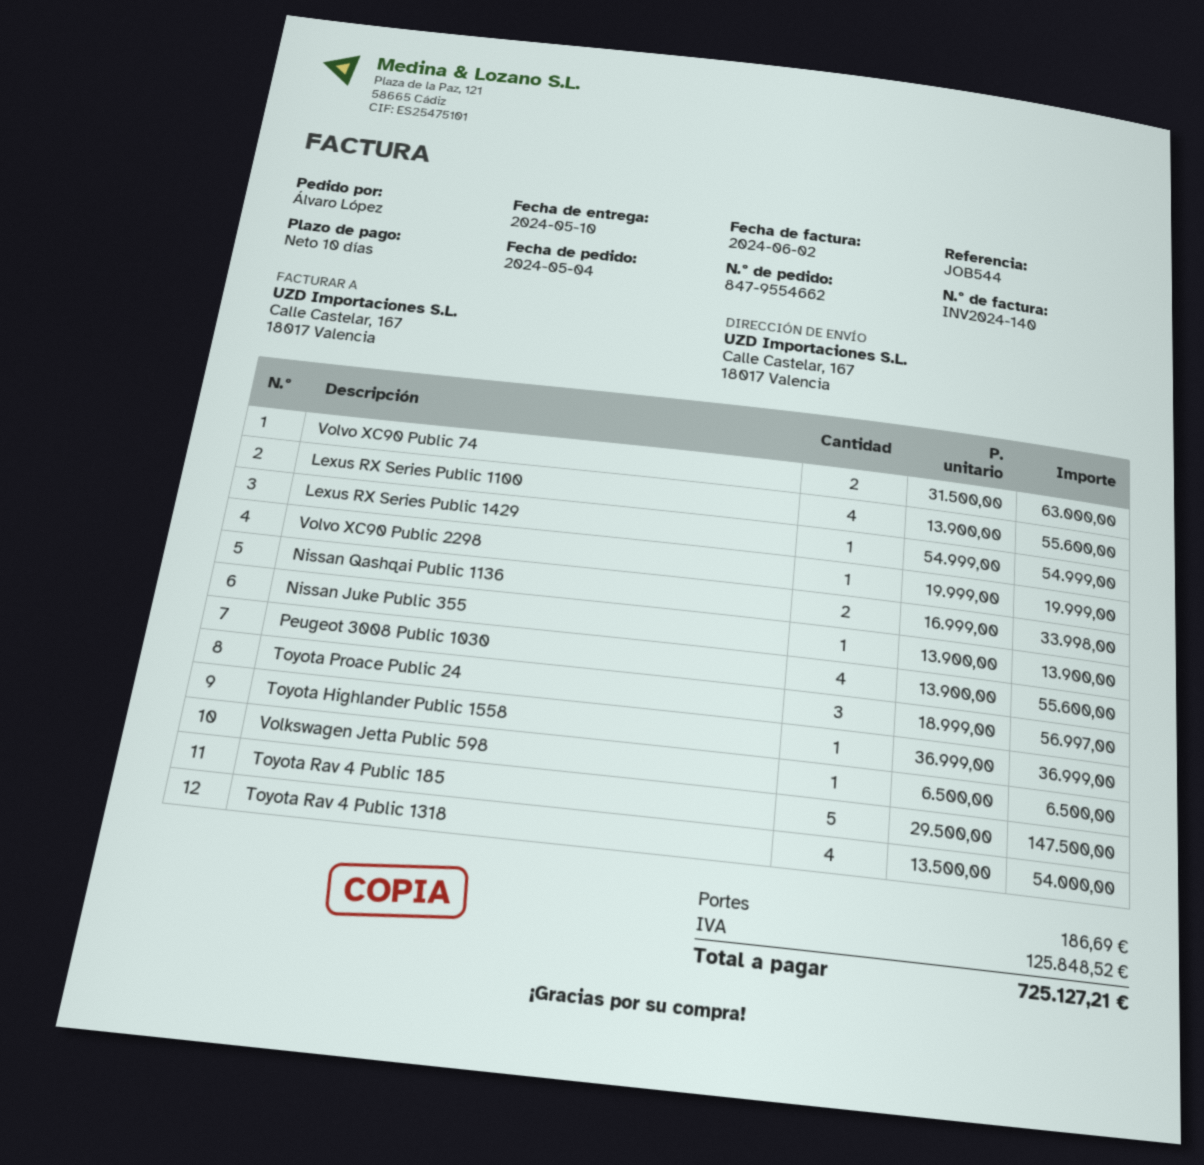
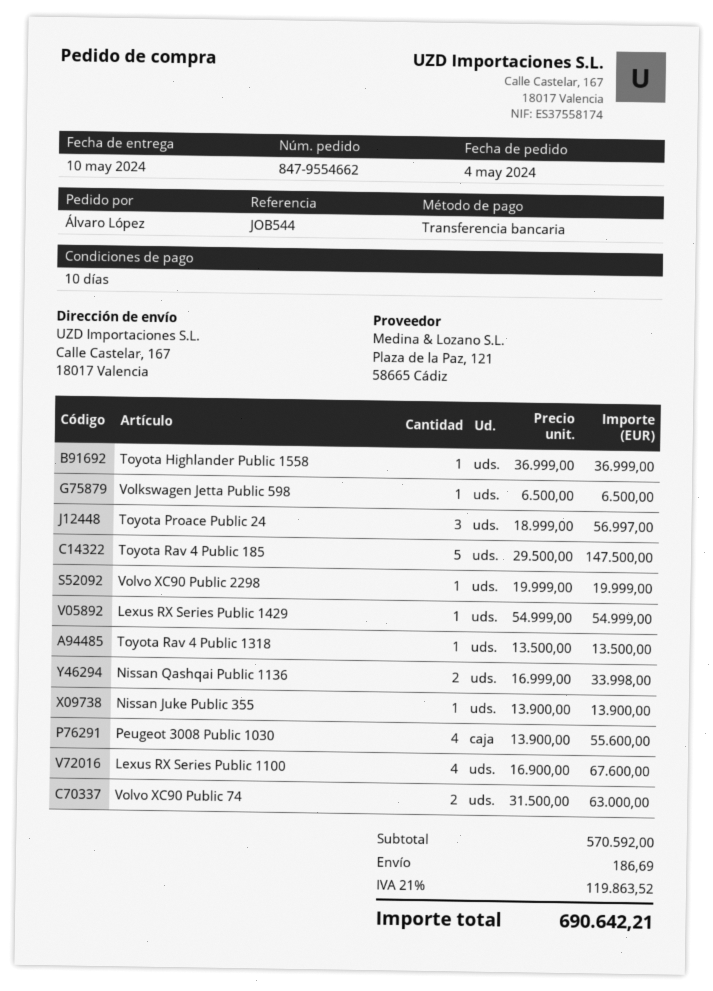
Lexus RX Series Public 1100: 4 x 13900.00 = 55600.00 -> 4 x 16900.00 = 67600.00
Toyota Rav 4 Public 1318: 4 x 13500.00 = 54000.00 -> 1 x 13500.00 = 13500.00
tax: 125848.52 -> 119863.52
total: 725127.21 -> 690642.21

